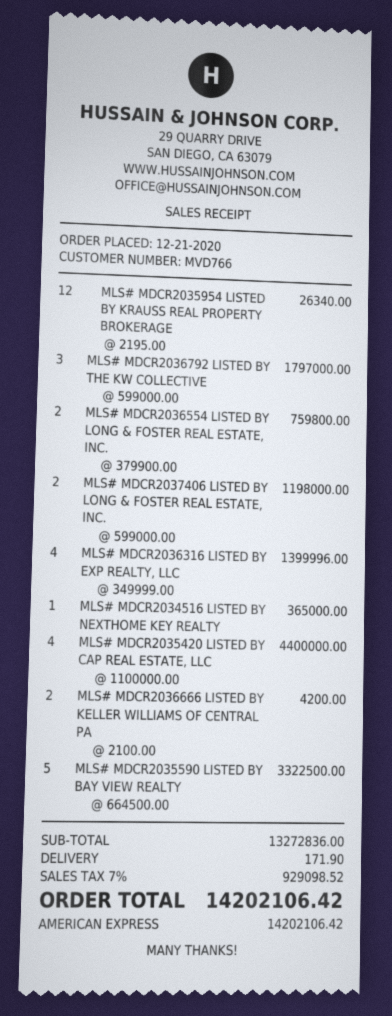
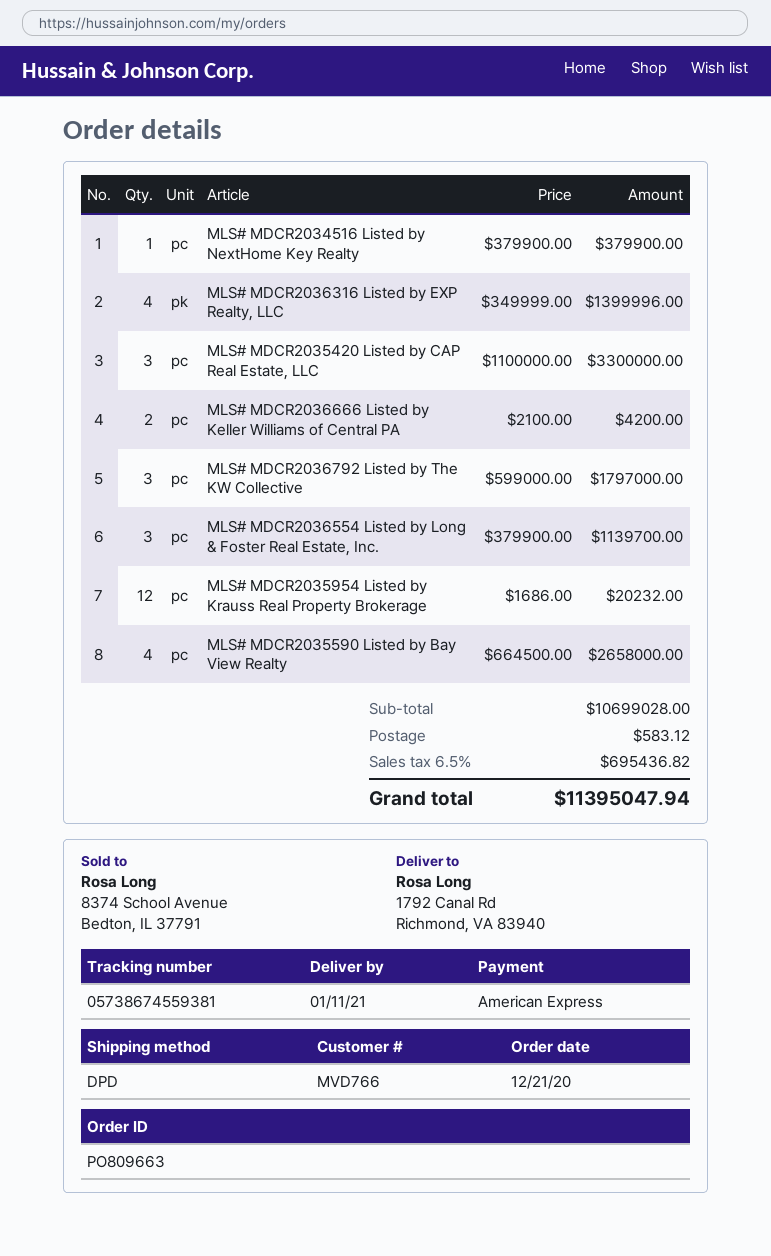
MLS# MDCR2035954 LISTED BY KRAUSS REAL PROPERTY BROKERAGE: 12 x 2195.00 = 26340.00 -> 12 x 1686.00 = 20232.00
MLS# MDCR2036554 LISTED BY LONG & FOSTER REAL ESTATE, INC.: 2 x 379900.00 = 759800.00 -> 3 x 379900.00 = 1139700.00
MLS# MDCR2037406 LISTED BY LONG & FOSTER REAL ESTATE, INC.: 2 x 599000.00 = 1198000.00 -> none
MLS# MDCR2034516 LISTED BY NEXTHOME KEY REALTY: 1 x 365000.00 = 365000.00 -> 1 x 379900.00 = 379900.00
MLS# MDCR2035420 LISTED BY CAP REAL ESTATE, LLC: 4 x 1100000.00 = 4400000.00 -> 3 x 1100000.00 = 3300000.00
MLS# MDCR2035590 LISTED BY BAY VIEW REALTY: 5 x 664500.00 = 3322500.00 -> 4 x 664500.00 = 2658000.00
subtotal: 13272836.00 -> 10699028.00
shipping: 171.90 -> 583.12
tax: 7% = 929098.52 -> 6.5% = 695436.82
total: 14202106.42 -> 11395047.94

